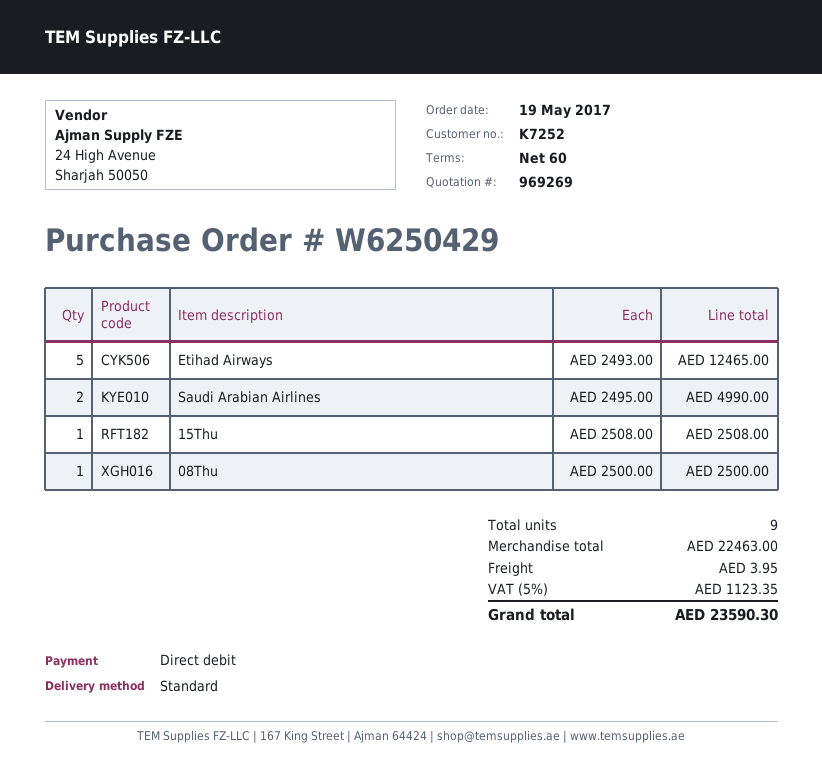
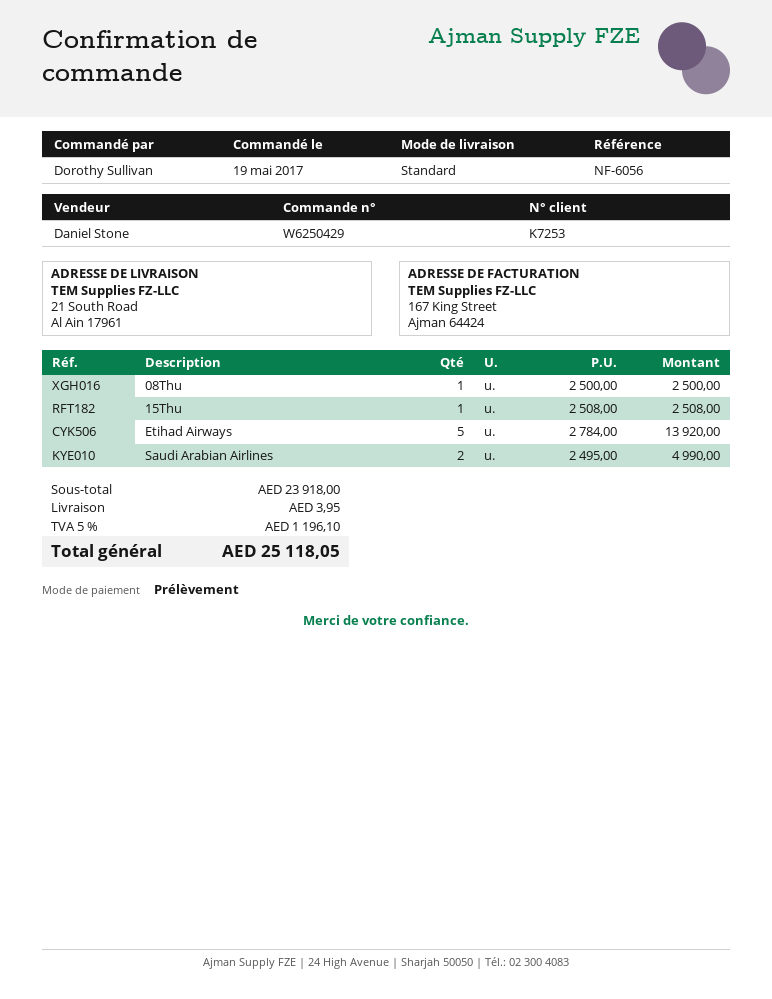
customer number: K7252 -> K7253
Etihad Airways: 5 x 2493.00 = 12465.00 -> 5 x 2784.00 = 13920.00
subtotal: 22463.00 -> 23918.00
tax: 5% = 1123.35 -> 5% = 1196.10
total: 23590.30 -> 25118.05

